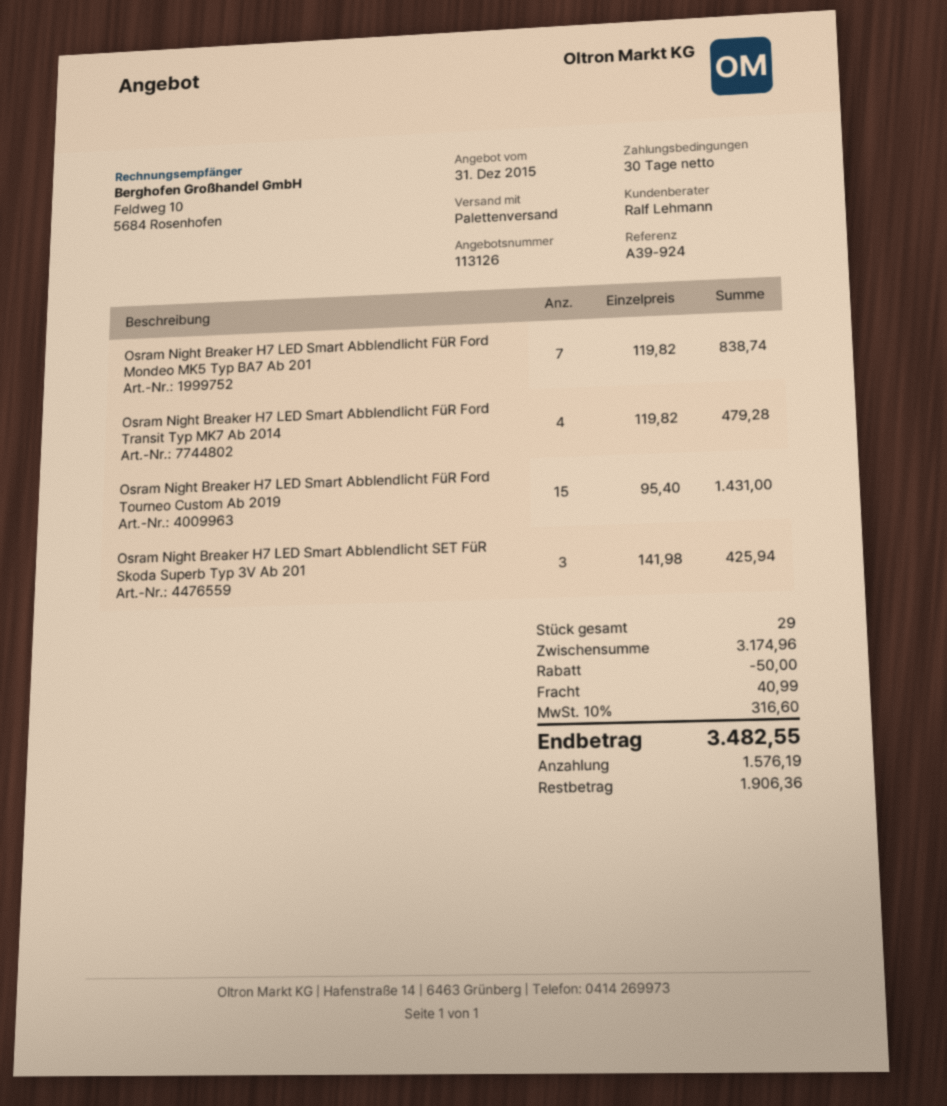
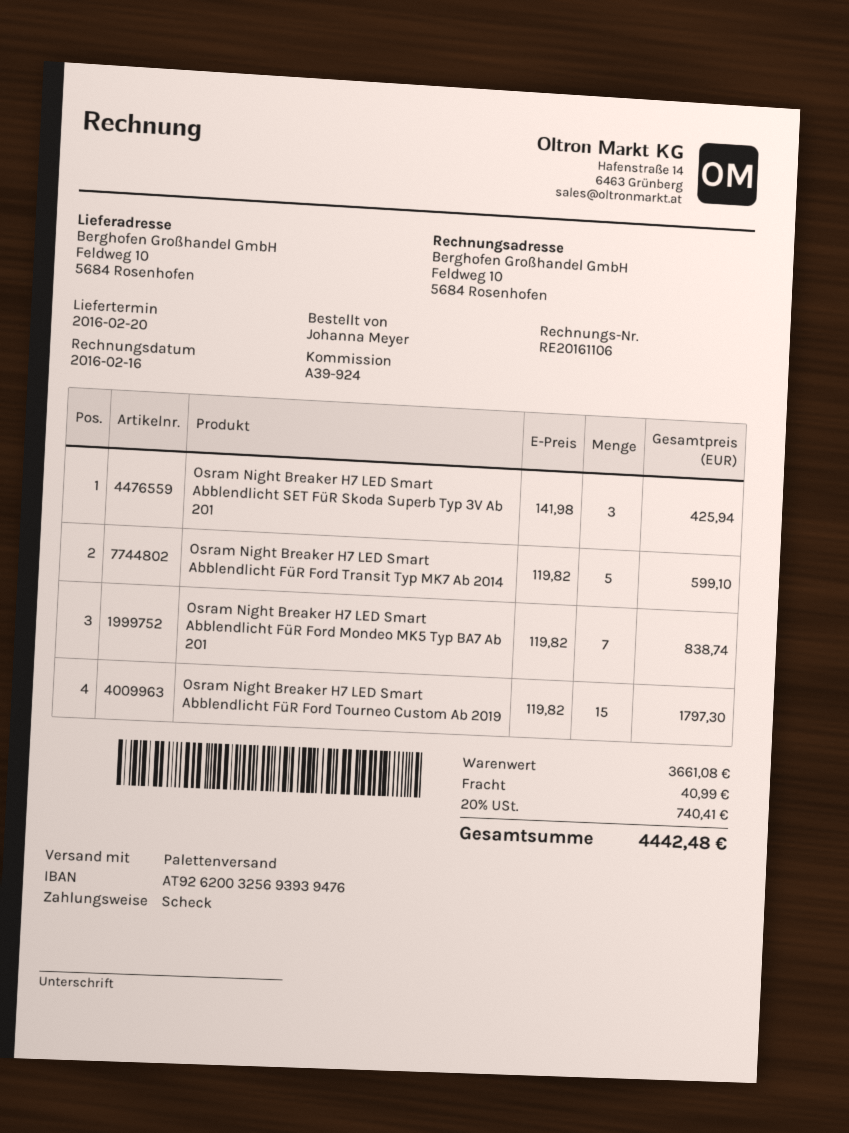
Osram Night Breaker H7 LED Smart Abblendlicht FüR Ford Transit Typ MK7 Ab 2014: 4 x 119.82 = 479.28 -> 5 x 119.82 = 599.10
Osram Night Breaker H7 LED Smart Abblendlicht FüR Ford Tourneo Custom Ab 2019: 15 x 95.40 = 1431.00 -> 15 x 119.82 = 1797.30
subtotal: 3174.96 -> 3661.08
discount: 50.00 -> none
tax: 10% = 316.60 -> 20% = 740.41
total: 3482.55 -> 4442.48

